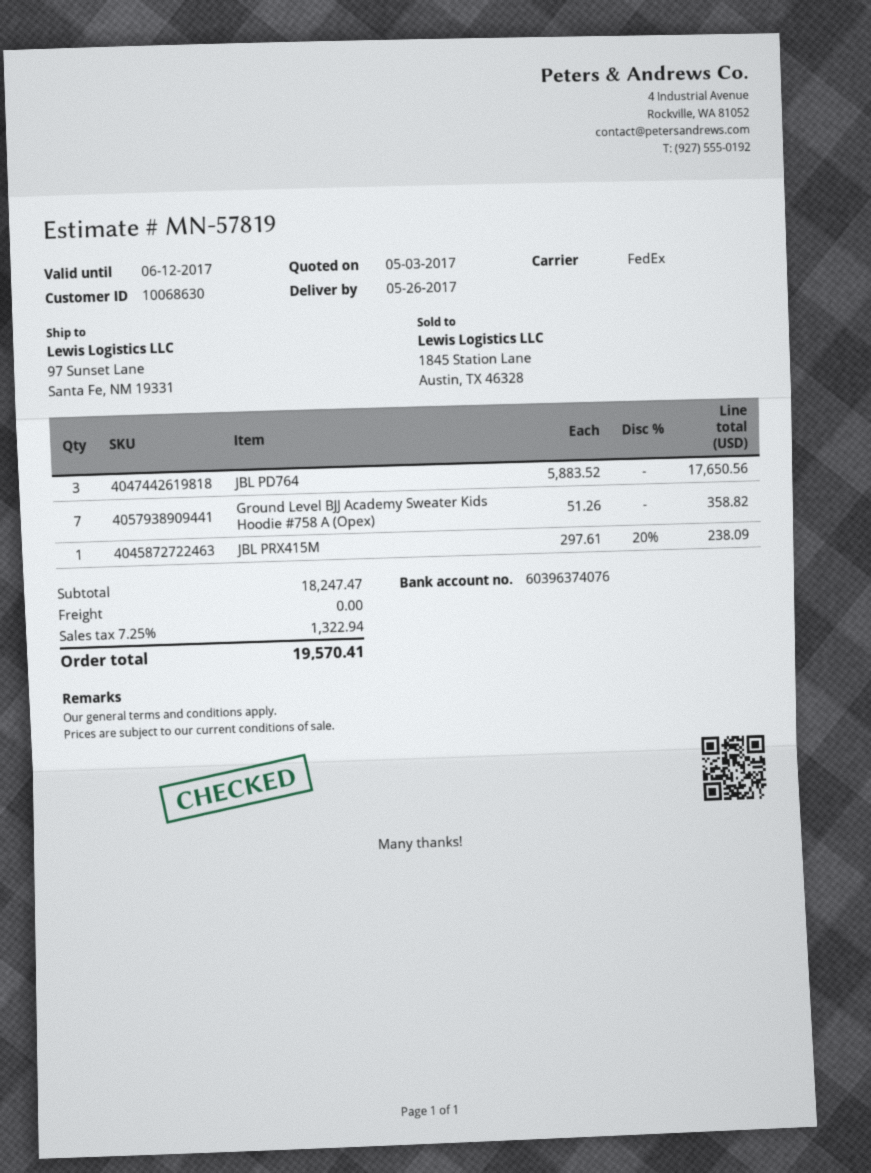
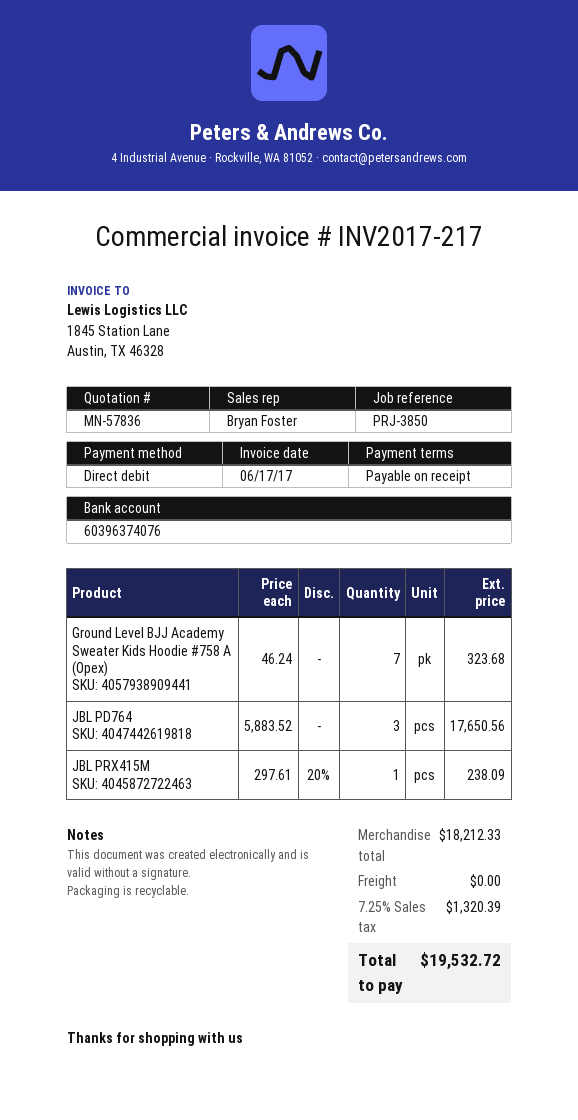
quote number: MN-57819 -> MN-57836
Ground Level BJJ Academy Sweater Kids Hoodie #758 A (Opex): 7 x 51.26 = 358.82 -> 7 x 46.24 = 323.68
subtotal: 18247.47 -> 18212.33
tax: 7.25% = 1322.94 -> 7.25% = 1320.39
total: 19570.41 -> 19532.72

